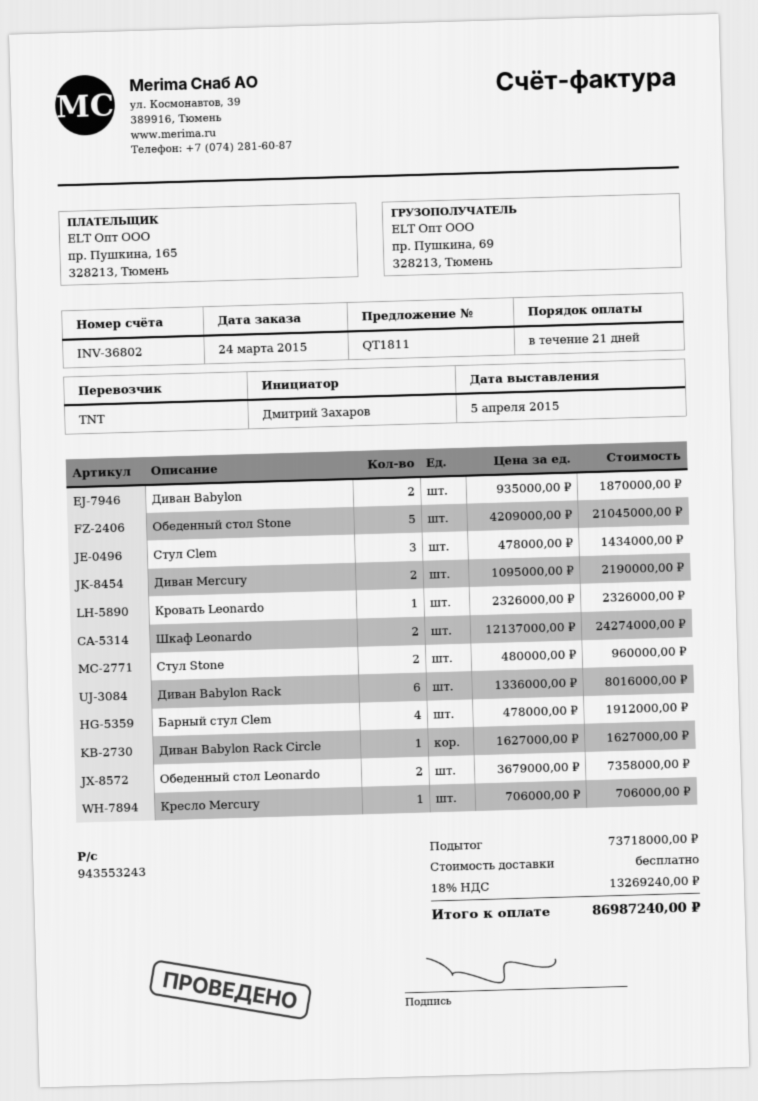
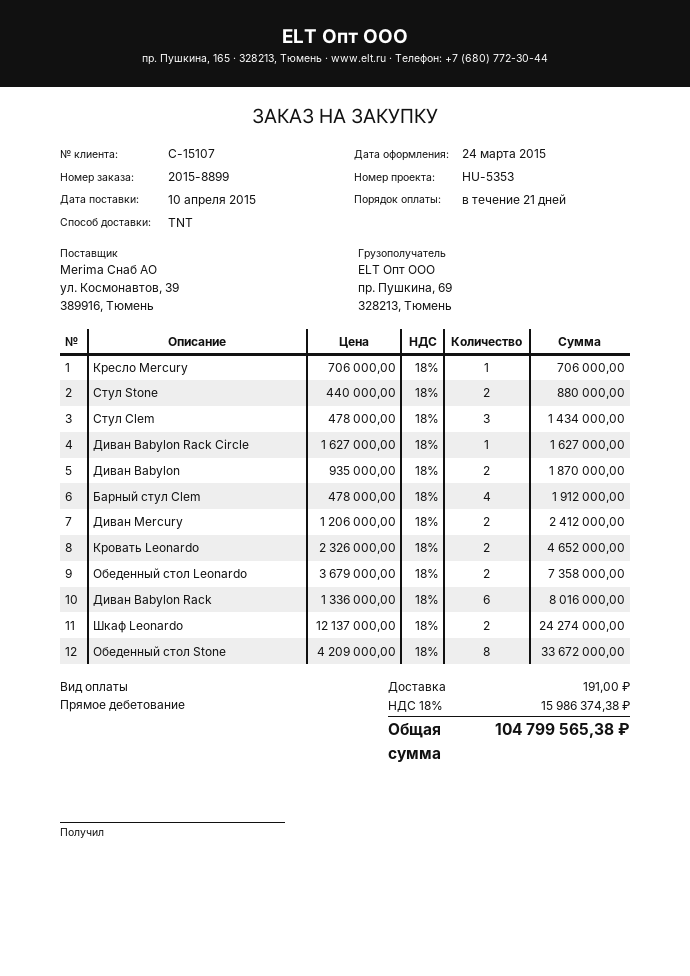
Обеденный стол Stone: 5 x 4209000.00 = 21045000.00 -> 8 x 4209000.00 = 33672000.00
Диван Mercury: 2 x 1095000.00 = 2190000.00 -> 2 x 1206000.00 = 2412000.00
Кровать Leonardo: 1 x 2326000.00 = 2326000.00 -> 2 x 2326000.00 = 4652000.00
Стул Stone: 2 x 480000.00 = 960000.00 -> 2 x 440000.00 = 880000.00
shipping: 0.00 -> 191.00
tax: 18% = 13269240.00 -> 18% = 15986374.38
total: 86987240.00 -> 104799565.38

